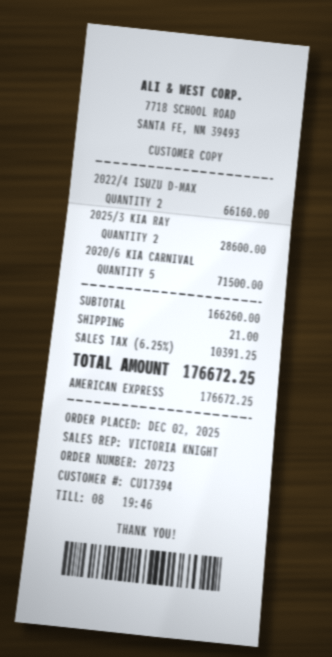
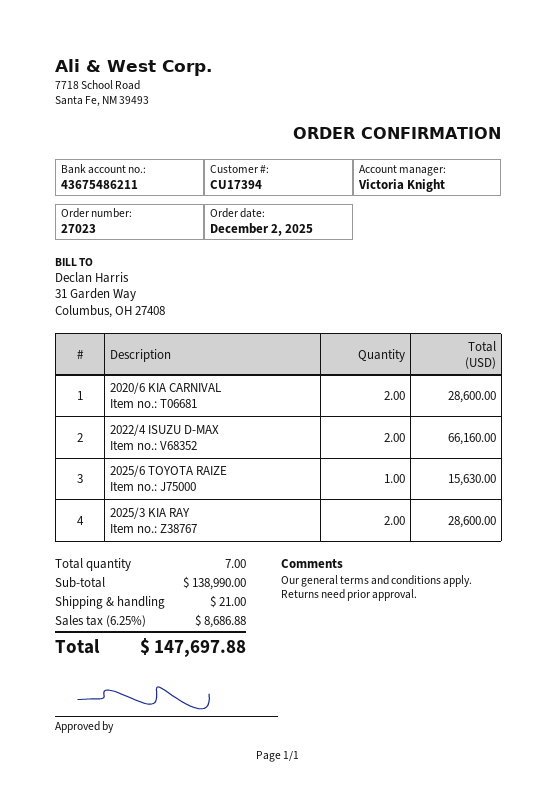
order number: 20723 -> 27023
2020/6 KIA CARNIVAL: 5 for 71500.00 -> 2 for 28600.00
2025/6 TOYOTA RAIZE: none -> 1 for 15630.00
subtotal: 166260.00 -> 138990.00
tax: 6.25% = 10391.25 -> 6.25% = 8686.88
total: 176672.25 -> 147697.88

